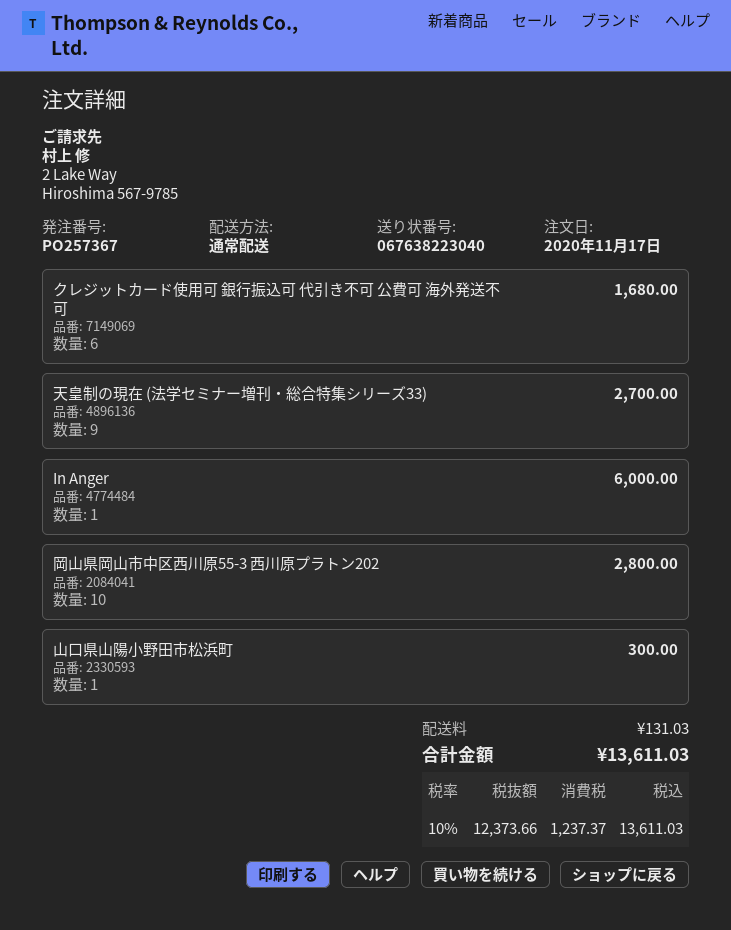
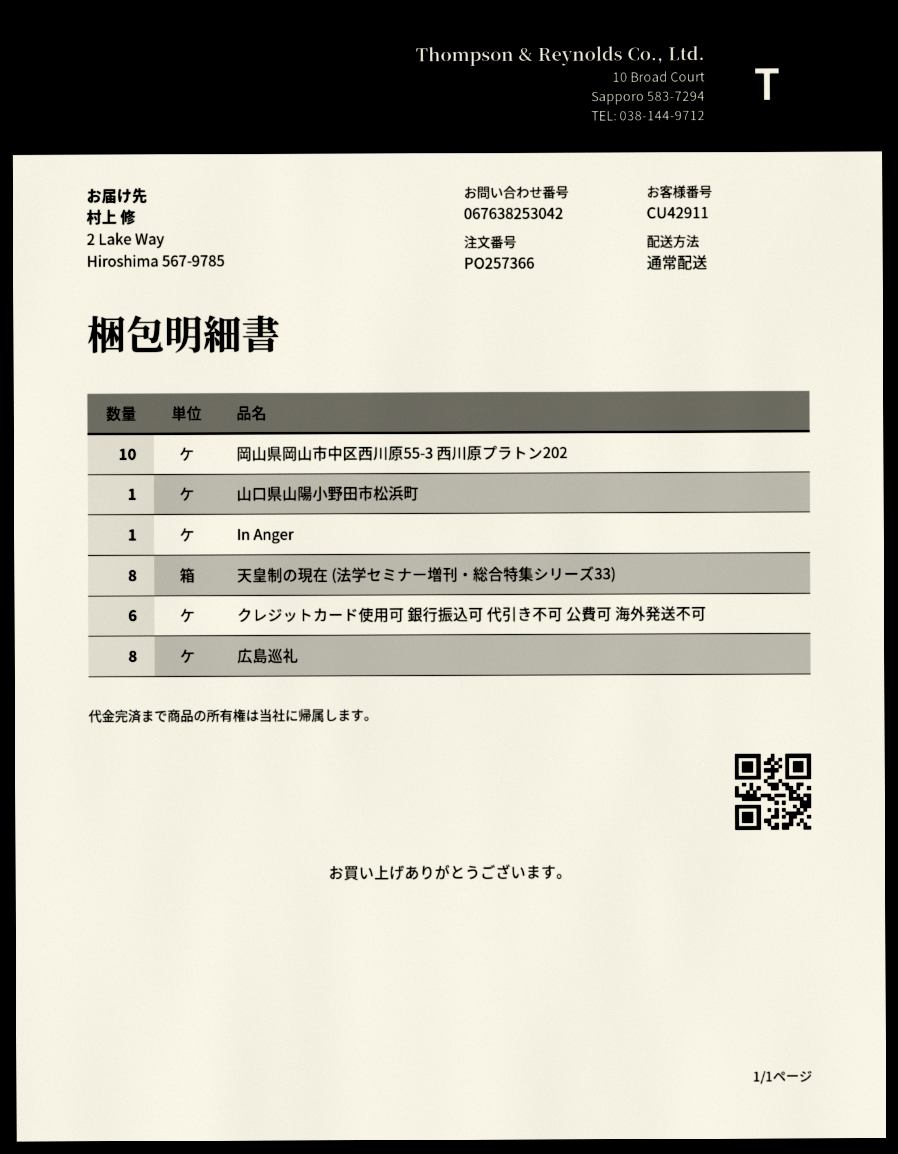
order number: PO257367 -> PO257366
tracking number: 067638223040 -> 067638253042
天皇制の現在 (法学セミナー増刊・総合特集シリーズ33): 9 -> 8
広島巡礼: none -> 8

